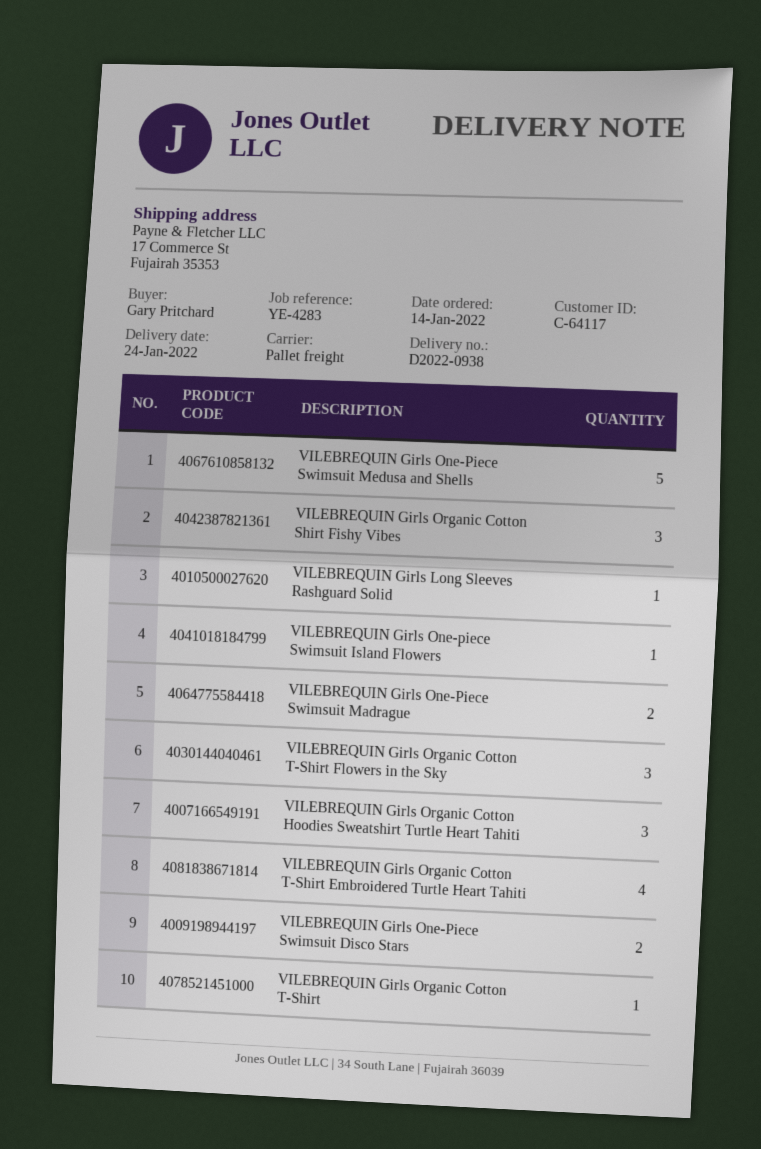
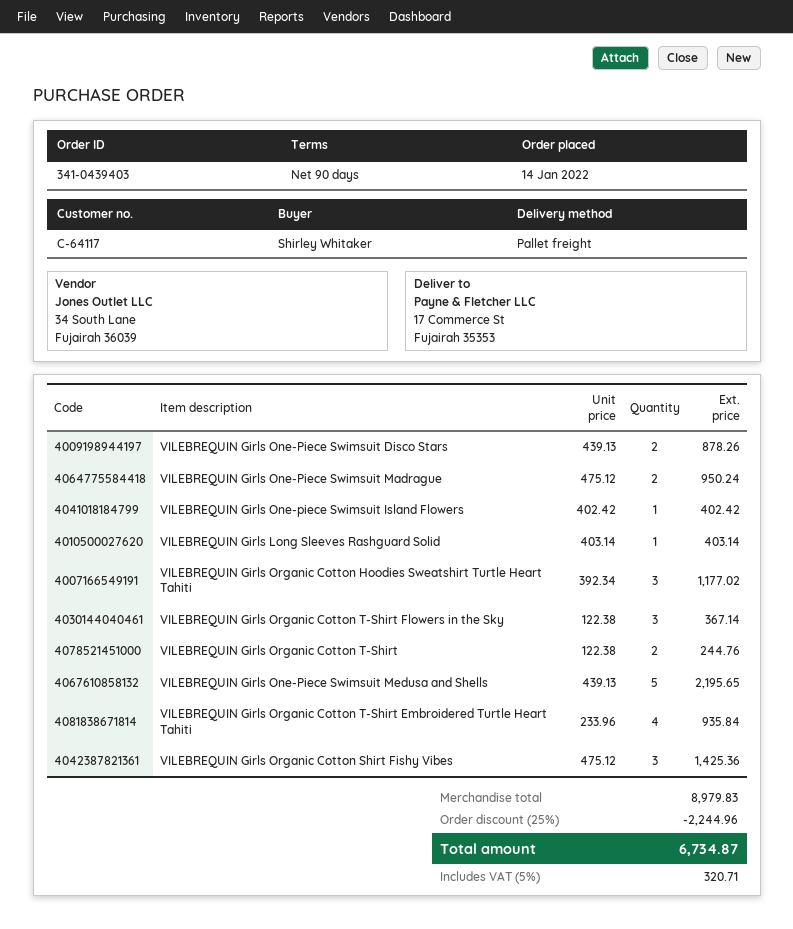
ordered by: Gary Pritchard -> Shirley Whitaker
VILEBREQUIN Girls Organic Cotton T-Shirt: 1 -> 2

